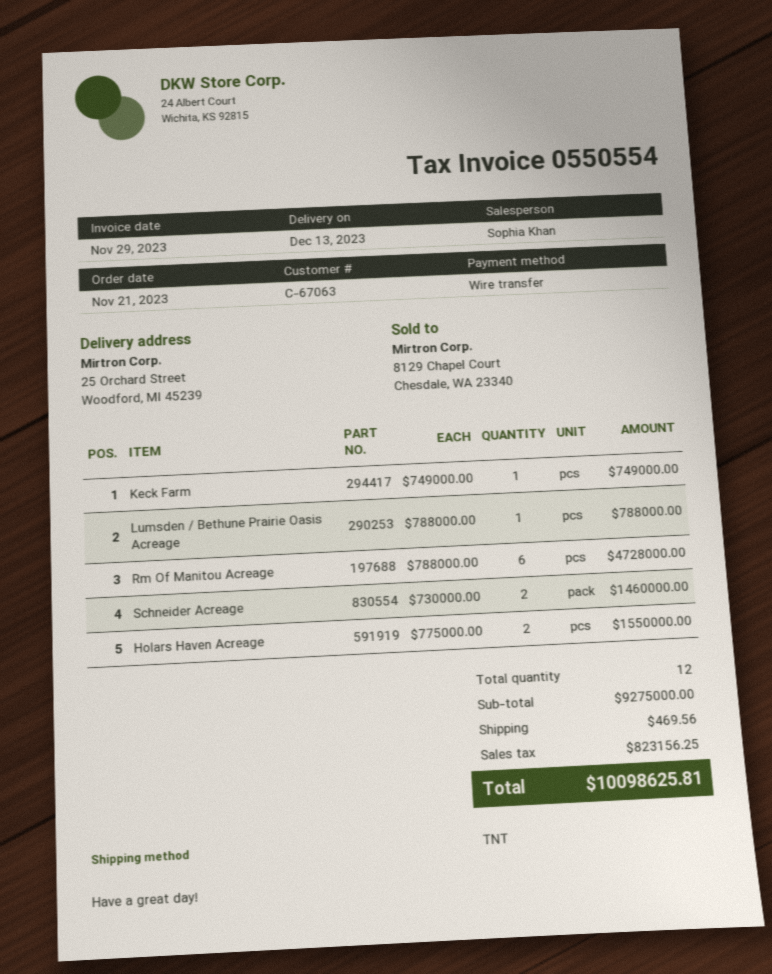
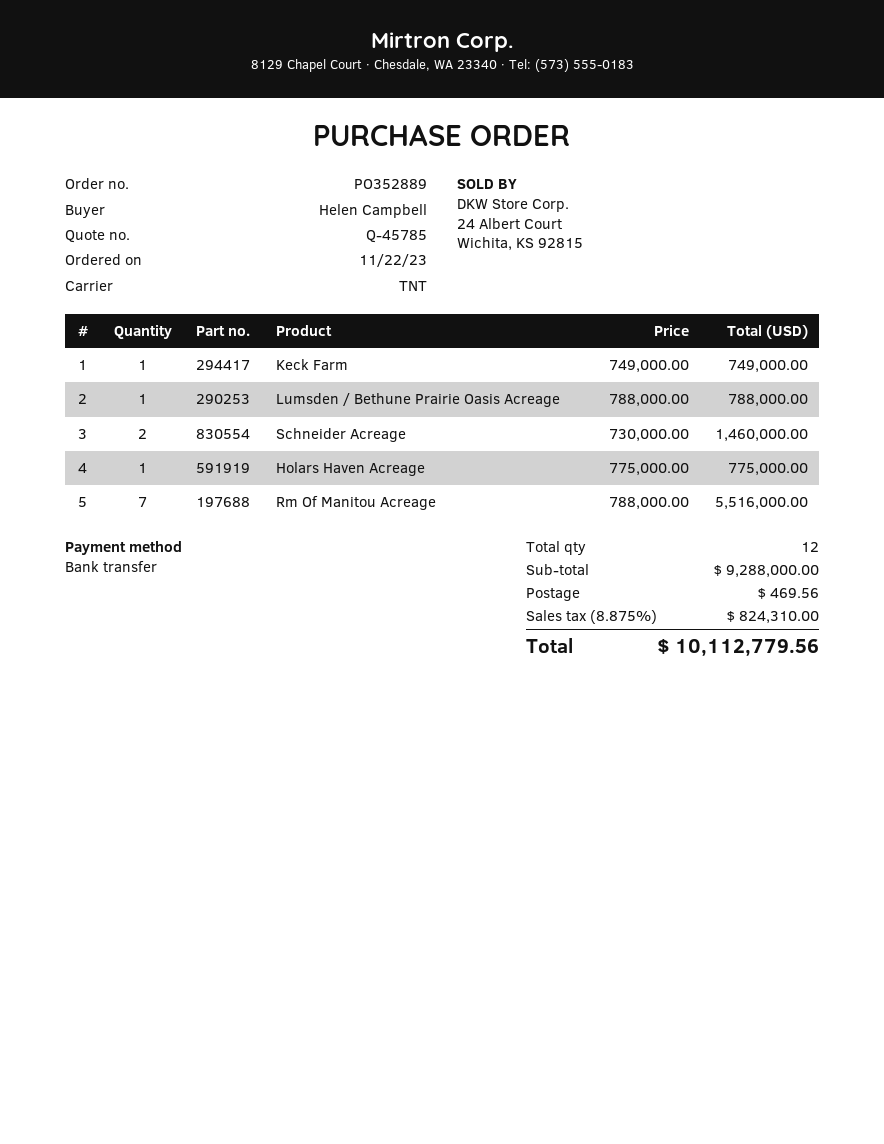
order date: 2023-11-21 -> 2023-11-22
Rm Of Manitou Acreage: 6 x 788000.00 = 4728000.00 -> 7 x 788000.00 = 5516000.00
Holars Haven Acreage: 2 x 775000.00 = 1550000.00 -> 1 x 775000.00 = 775000.00
subtotal: 9275000.00 -> 9288000.00
tax: 823156.25 -> 824310.00
total: 10098625.81 -> 10112779.56

